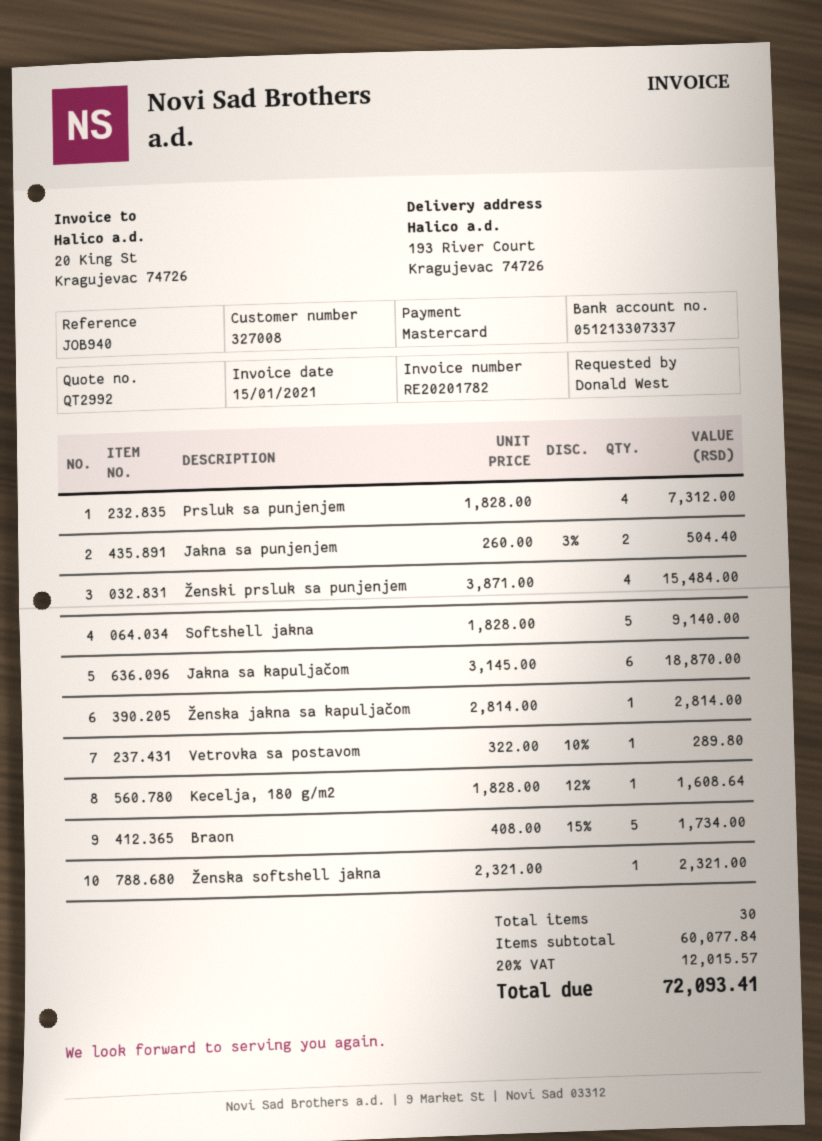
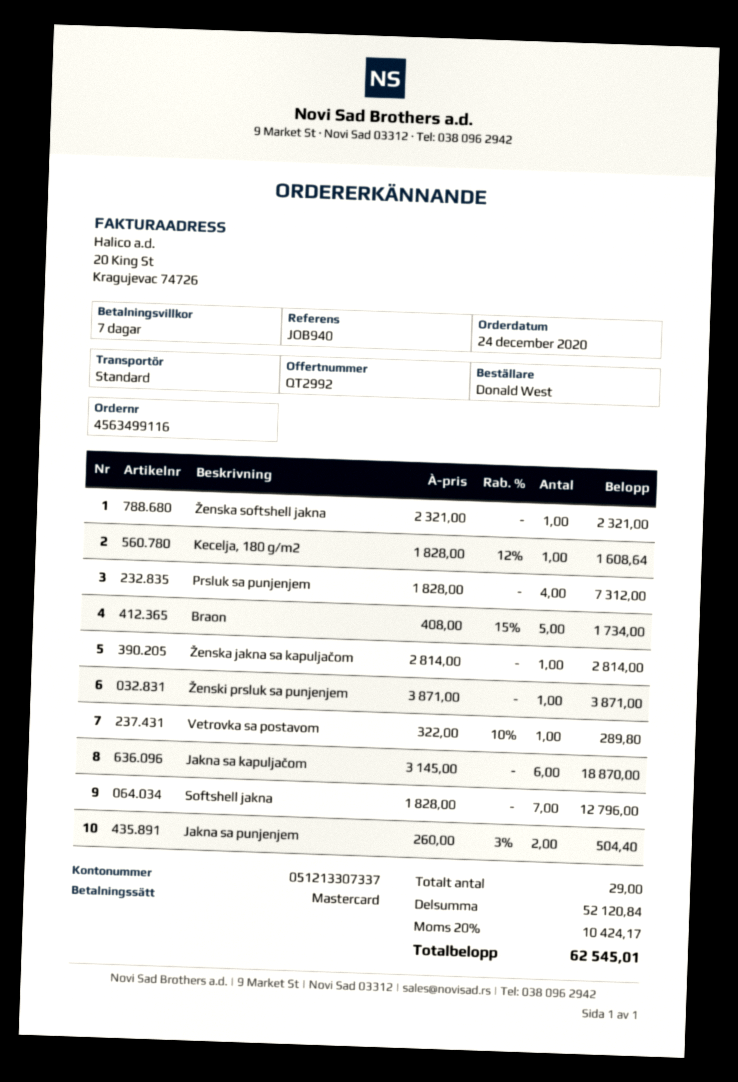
Ženski prsluk sa punjenjem: 4 x 3871.00 = 15484.00 -> 1 x 3871.00 = 3871.00
Softshell jakna: 5 x 1828.00 = 9140.00 -> 7 x 1828.00 = 12796.00
total quantity: 30 -> 29
subtotal: 60077.84 -> 52120.84
tax: 20% = 12015.57 -> 20% = 10424.17
total: 72093.41 -> 62545.01

